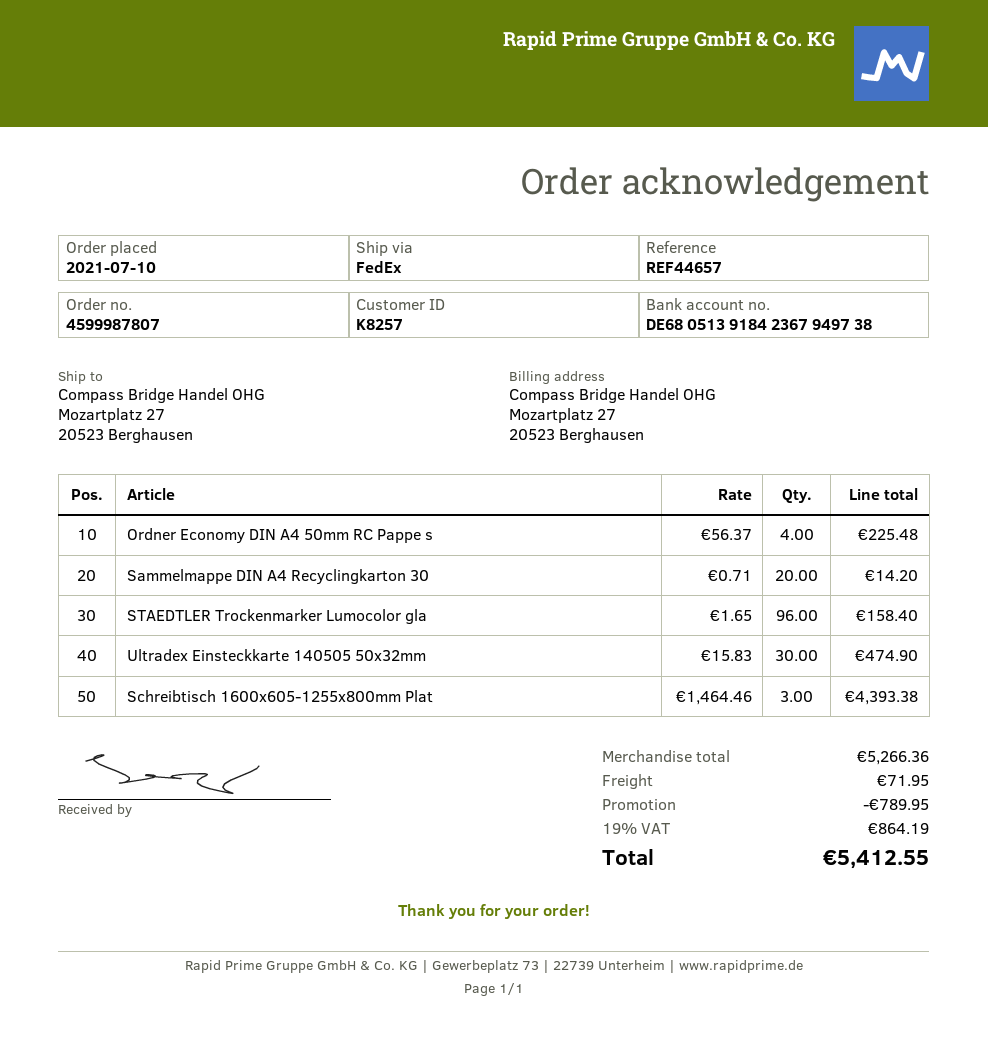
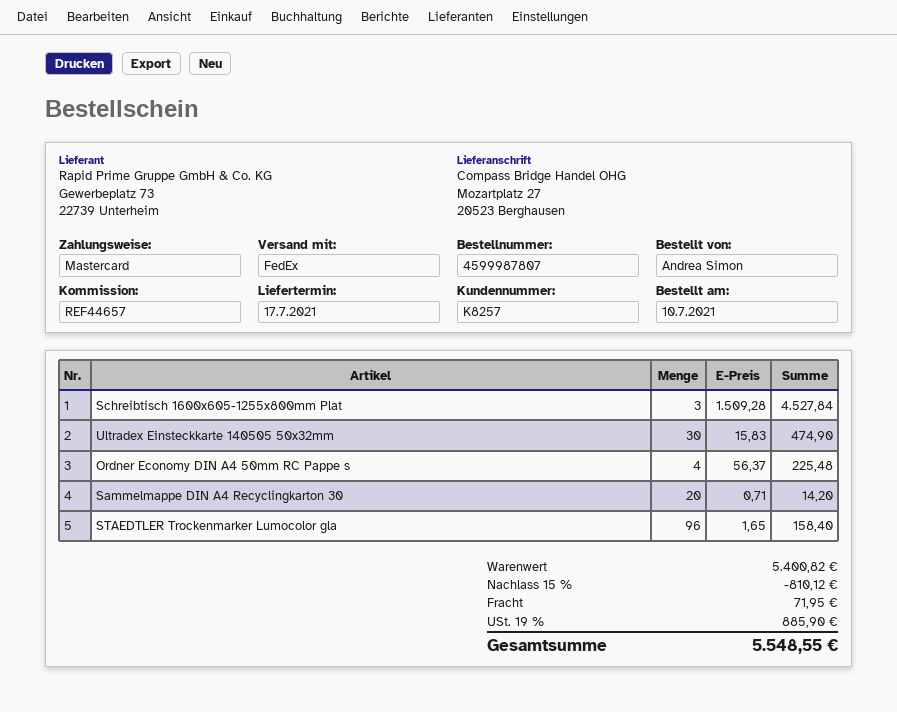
Schreibtisch 1600x605-1255x800mm Plat: 3 x 1464.46 = 4393.38 -> 3 x 1509.28 = 4527.84
subtotal: 5266.36 -> 5400.82
discount: 789.95 -> 810.12
tax: 19% = 864.19 -> 19% = 885.90
total: 5412.55 -> 5548.55

